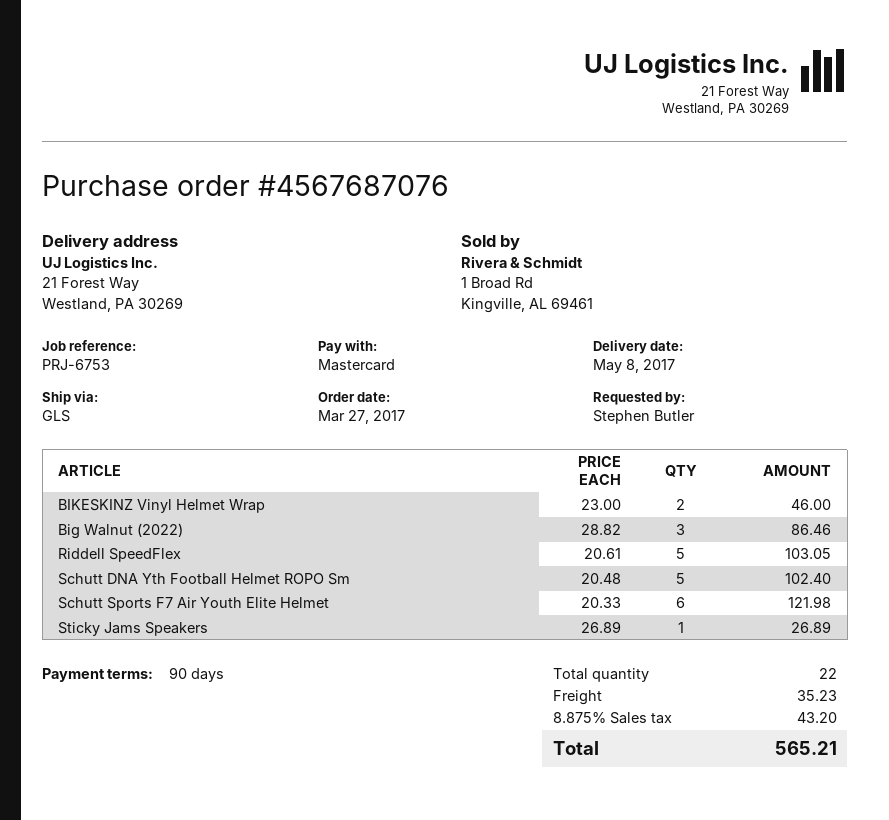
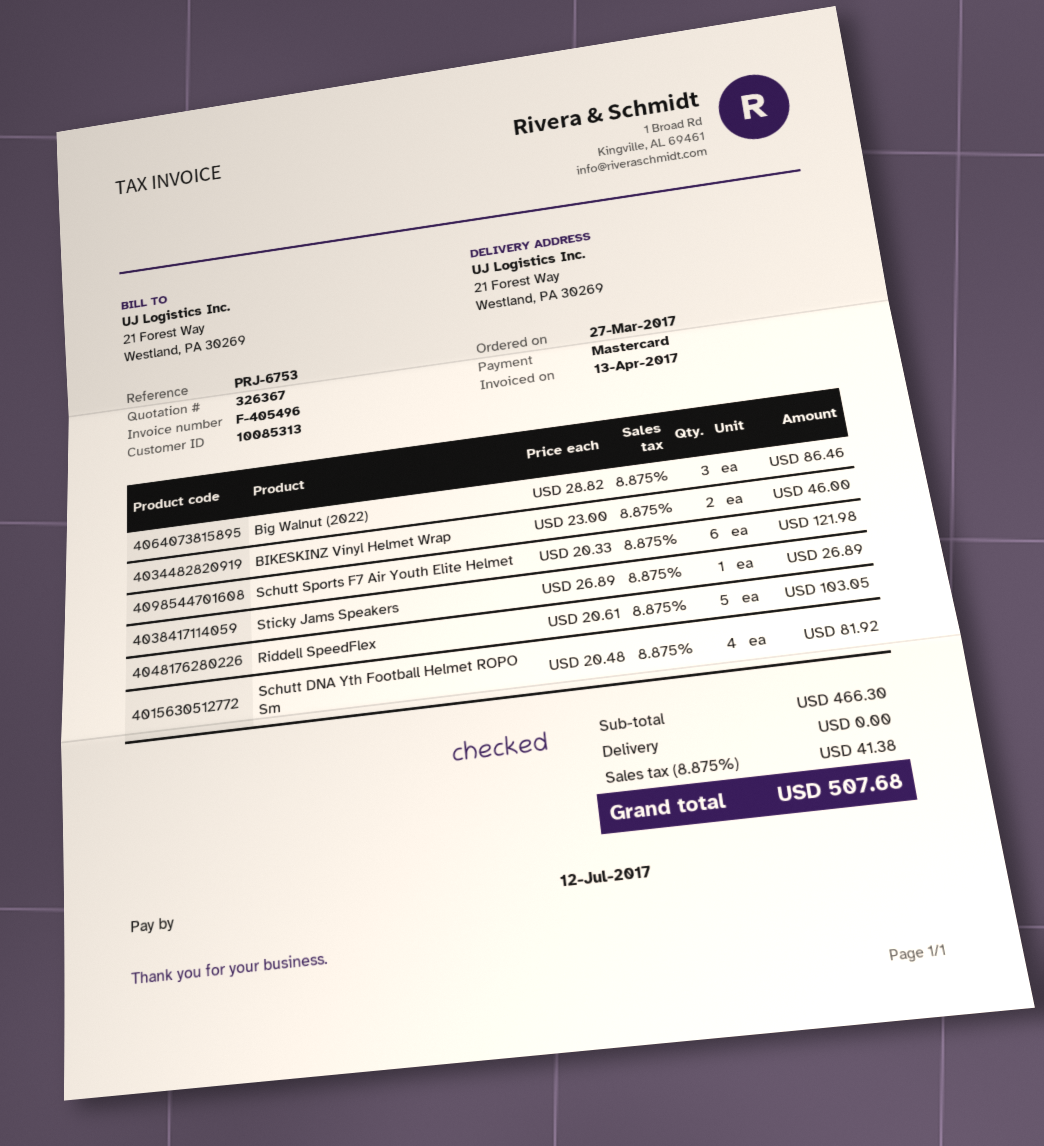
Schutt DNA Yth Football Helmet ROPO Sm: 5 x 20.48 = 102.40 -> 4 x 20.48 = 81.92
shipping: 35.23 -> 0.00
tax: 8.875% = 43.20 -> 8.875% = 41.38
total: 565.21 -> 507.68

